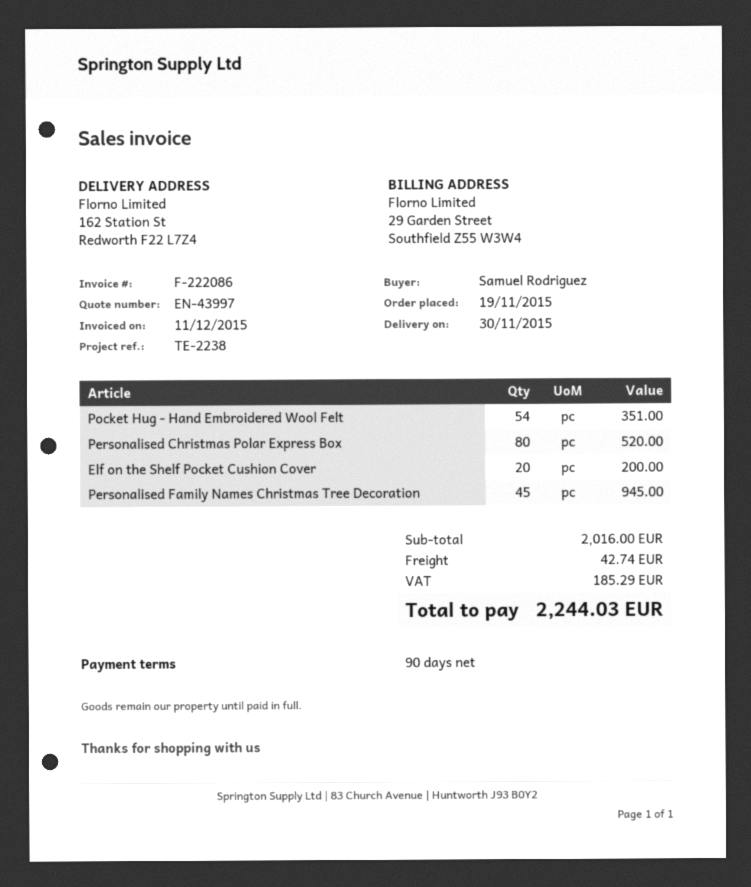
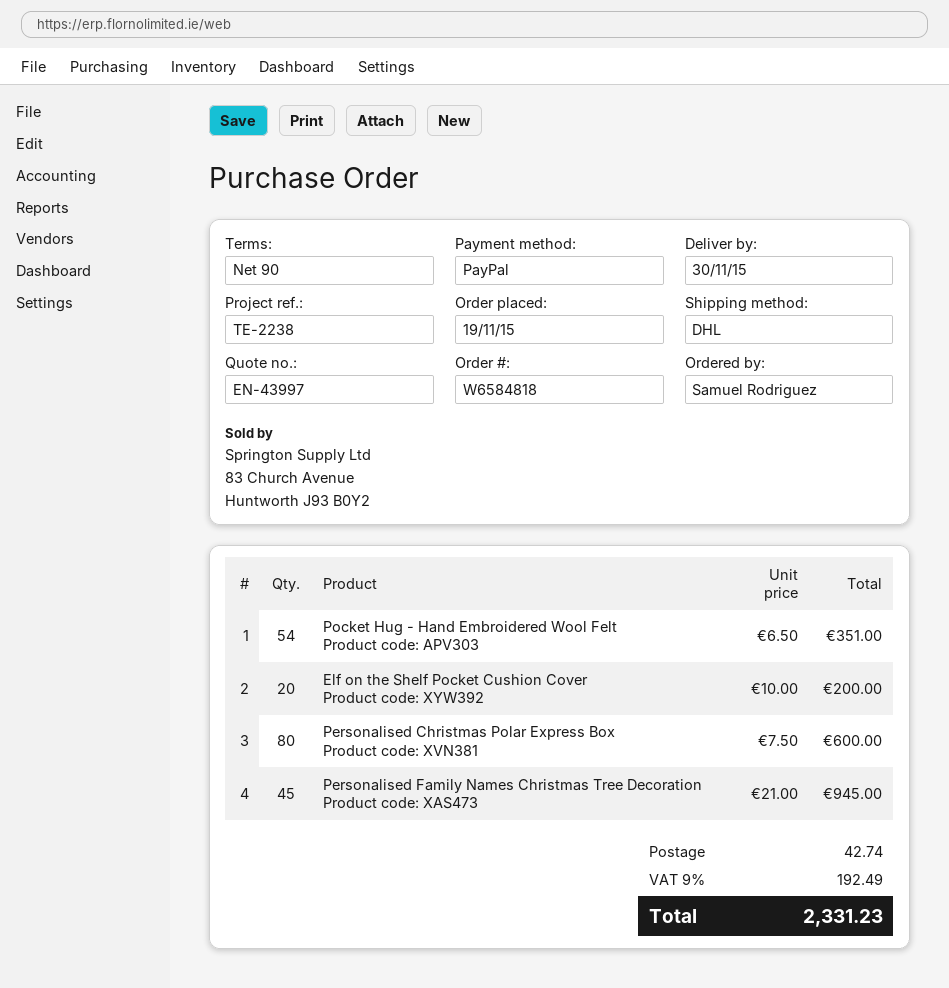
Personalised Christmas Polar Express Box: 80 for 520.00 -> 80 for 600.00
tax: 185.29 -> 192.49
total: 2244.03 -> 2331.23

